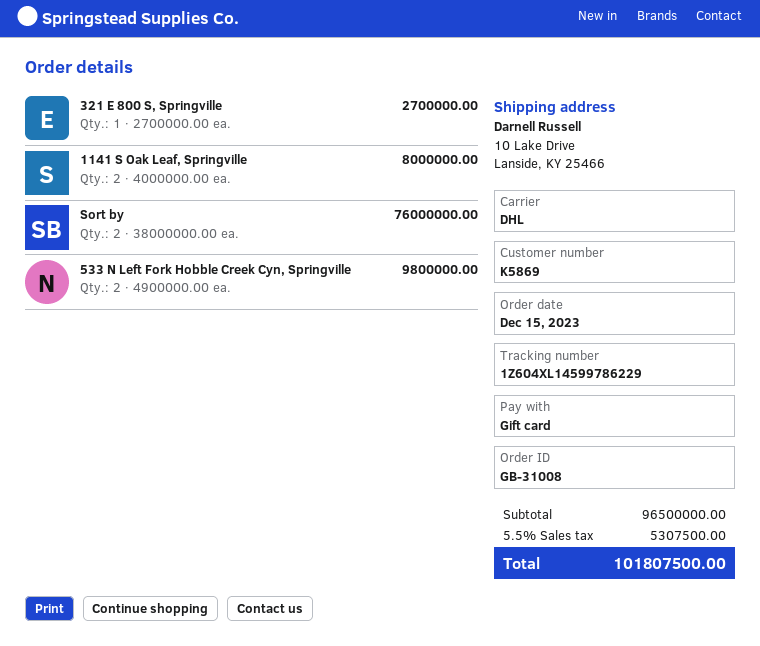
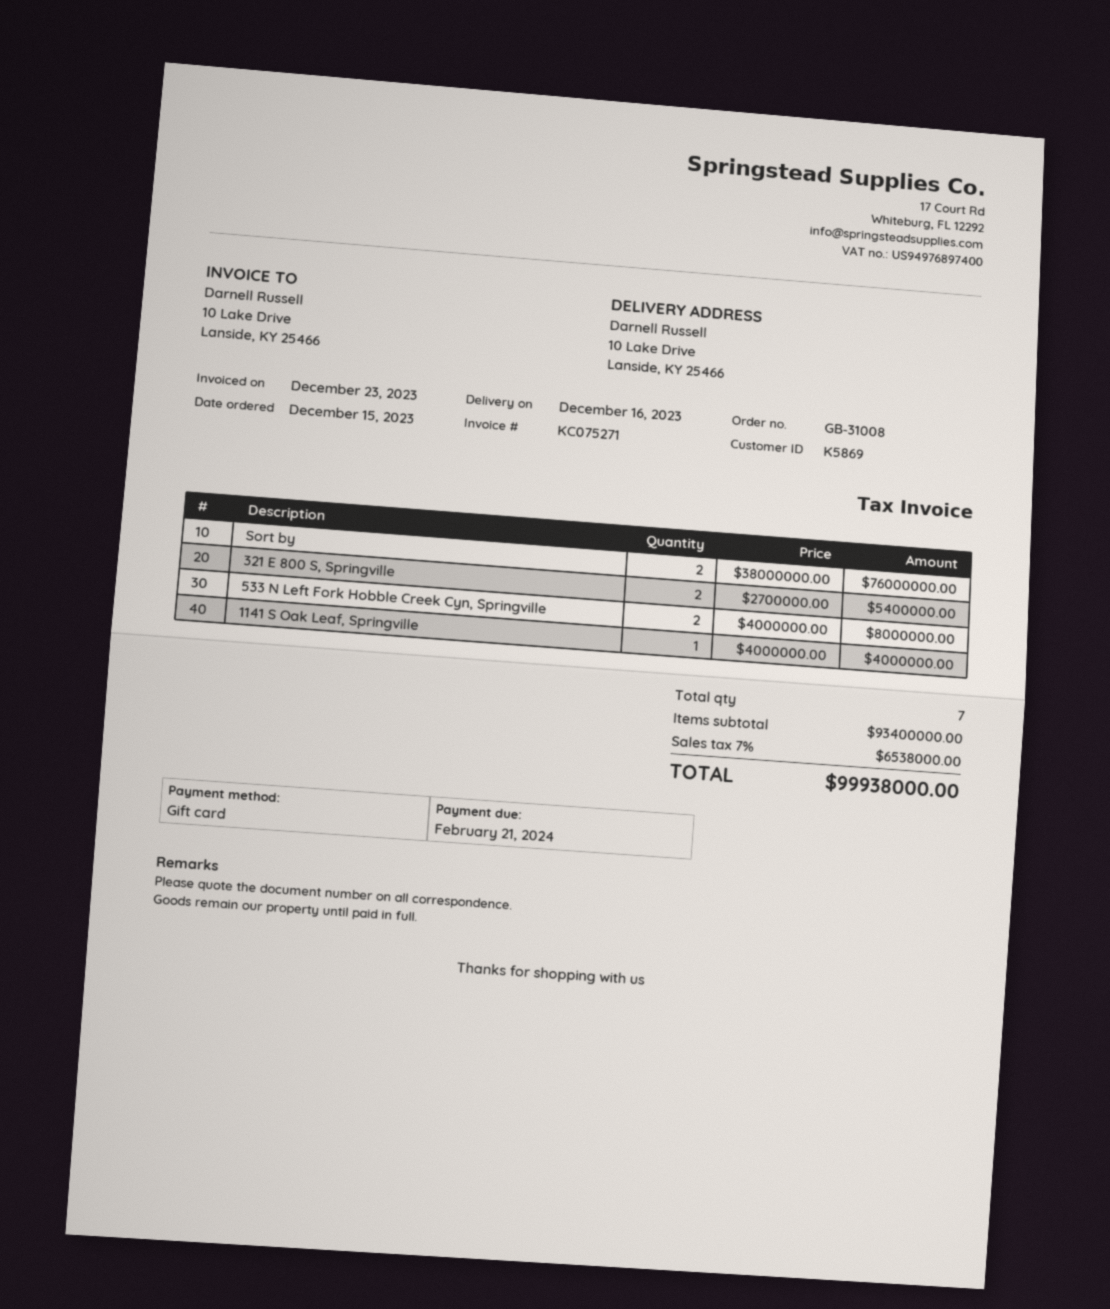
321 E 800 S, Springville: 1 x 2700000.00 = 2700000.00 -> 2 x 2700000.00 = 5400000.00
1141 S Oak Leaf, Springville: 2 x 4000000.00 = 8000000.00 -> 1 x 4000000.00 = 4000000.00
533 N Left Fork Hobble Creek Cyn, Springville: 2 x 4900000.00 = 9800000.00 -> 2 x 4000000.00 = 8000000.00
subtotal: 96500000.00 -> 93400000.00
tax: 5.5% = 5307500.00 -> 7% = 6538000.00
total: 101807500.00 -> 99938000.00

